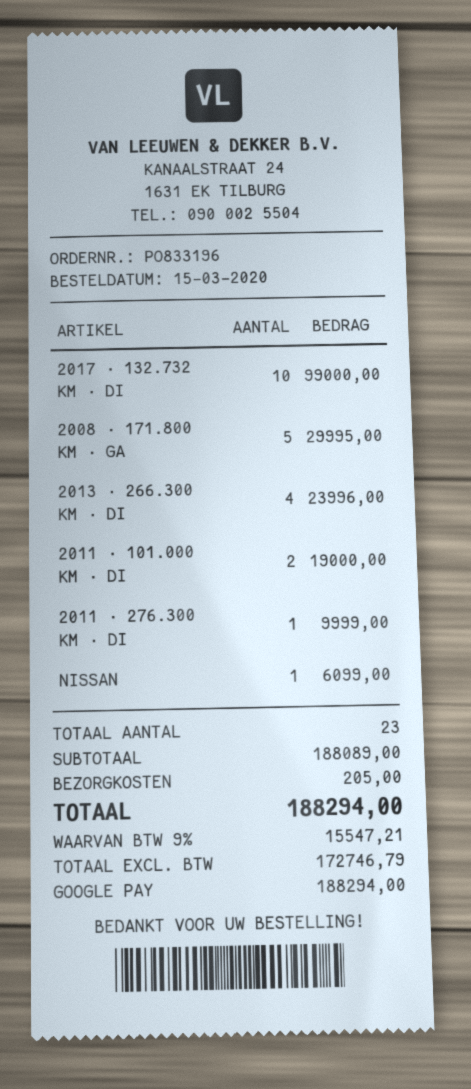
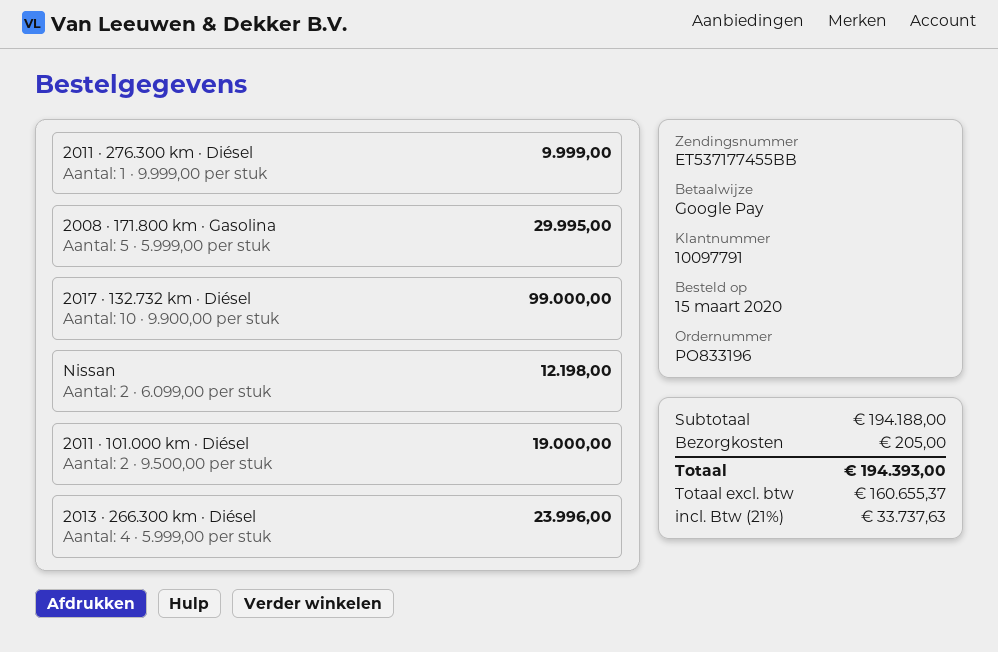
NISSAN: 1 for 6099.00 -> 2 for 12198.00
subtotal: 188089.00 -> 194188.00
net: 172746.79 -> 160655.37
tax: 9% = 15547.21 -> 21% = 33737.63
total: 188294.00 -> 194393.00

